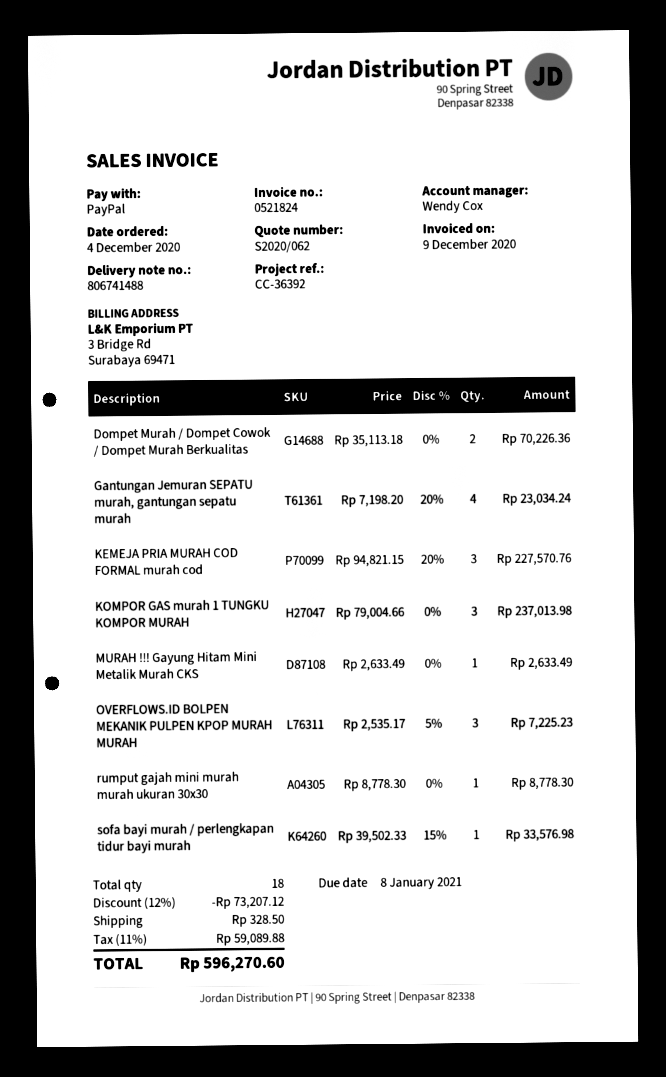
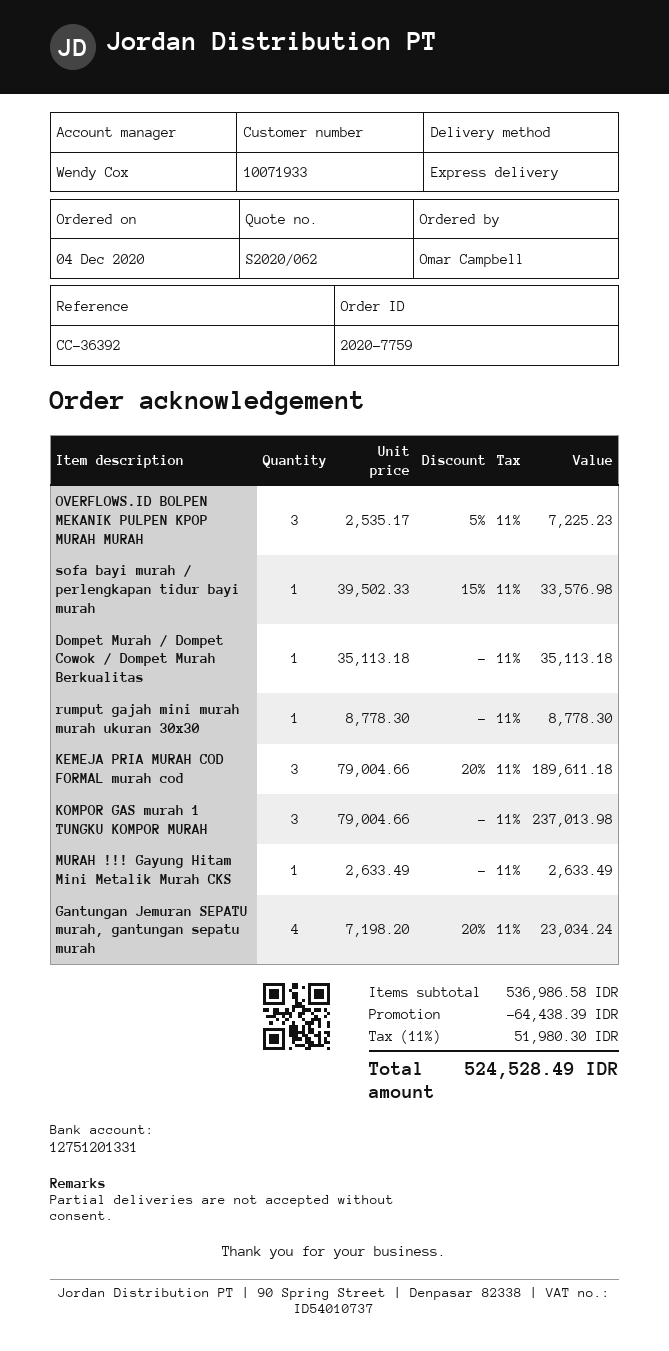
Dompet Murah / Dompet Cowok / Dompet Murah Berkualitas: 2 x 35113.18 = 70226.36 -> 1 x 35113.18 = 35113.18
KEMEJA PRIA MURAH COD FORMAL murah cod: 3 x 94821.15 - 20% = 227570.76 -> 3 x 79004.66 - 20% = 189611.18
discount: 73207.12 -> 64438.39
shipping: 328.50 -> none
tax: 11% = 59089.88 -> 11% = 51980.30
total: 596270.60 -> 524528.49

